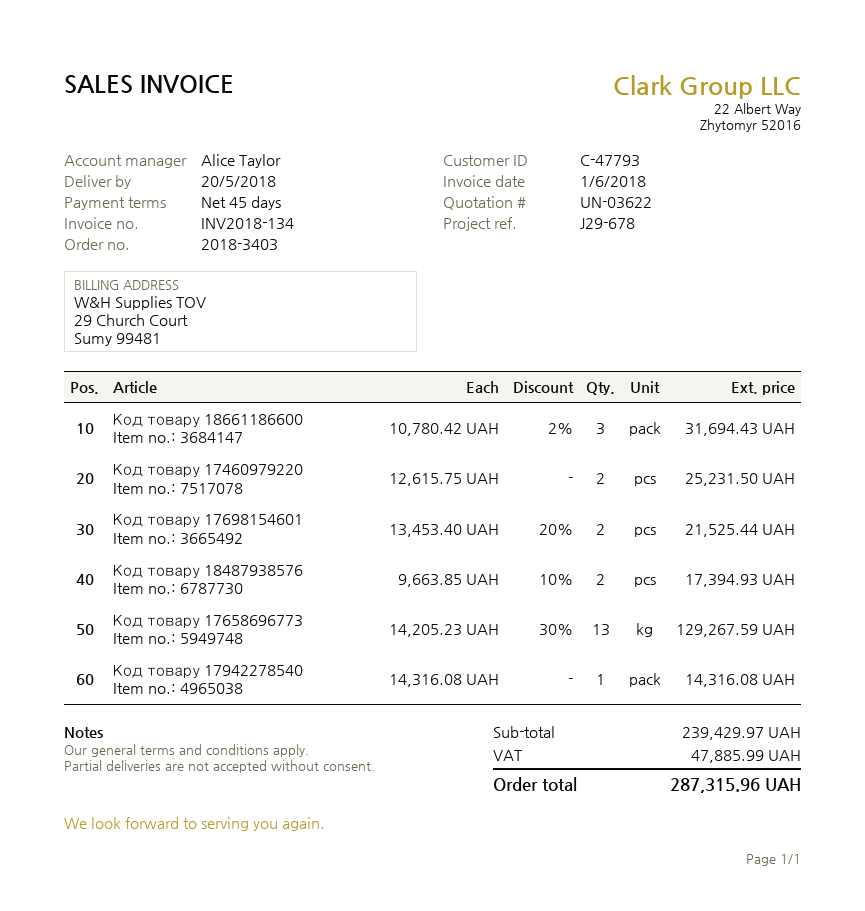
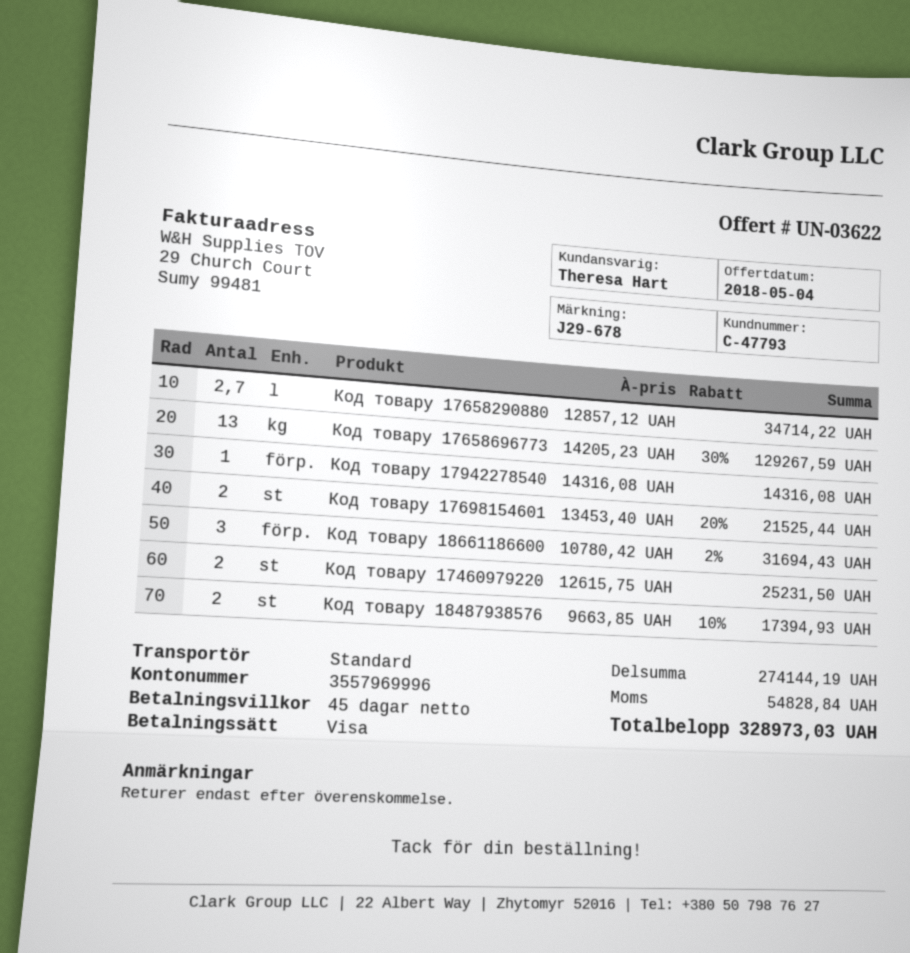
sales rep: Alice Taylor -> Theresa Hart
Код товару 17658290880: none -> 2.7 x 12857.12 = 34714.22
subtotal: 239429.97 -> 274144.19
tax: 47885.99 -> 54828.84
total: 287315.96 -> 328973.03

